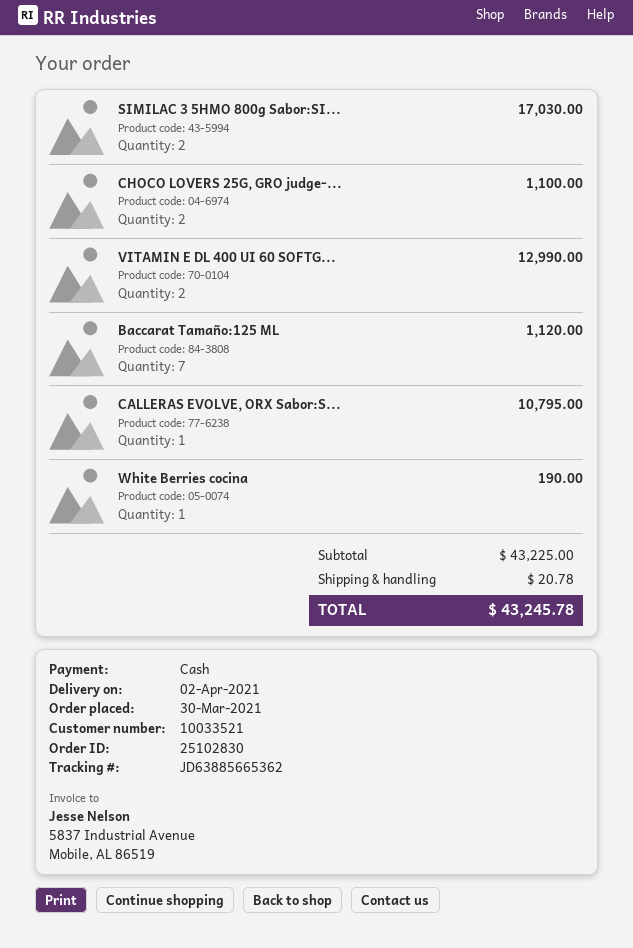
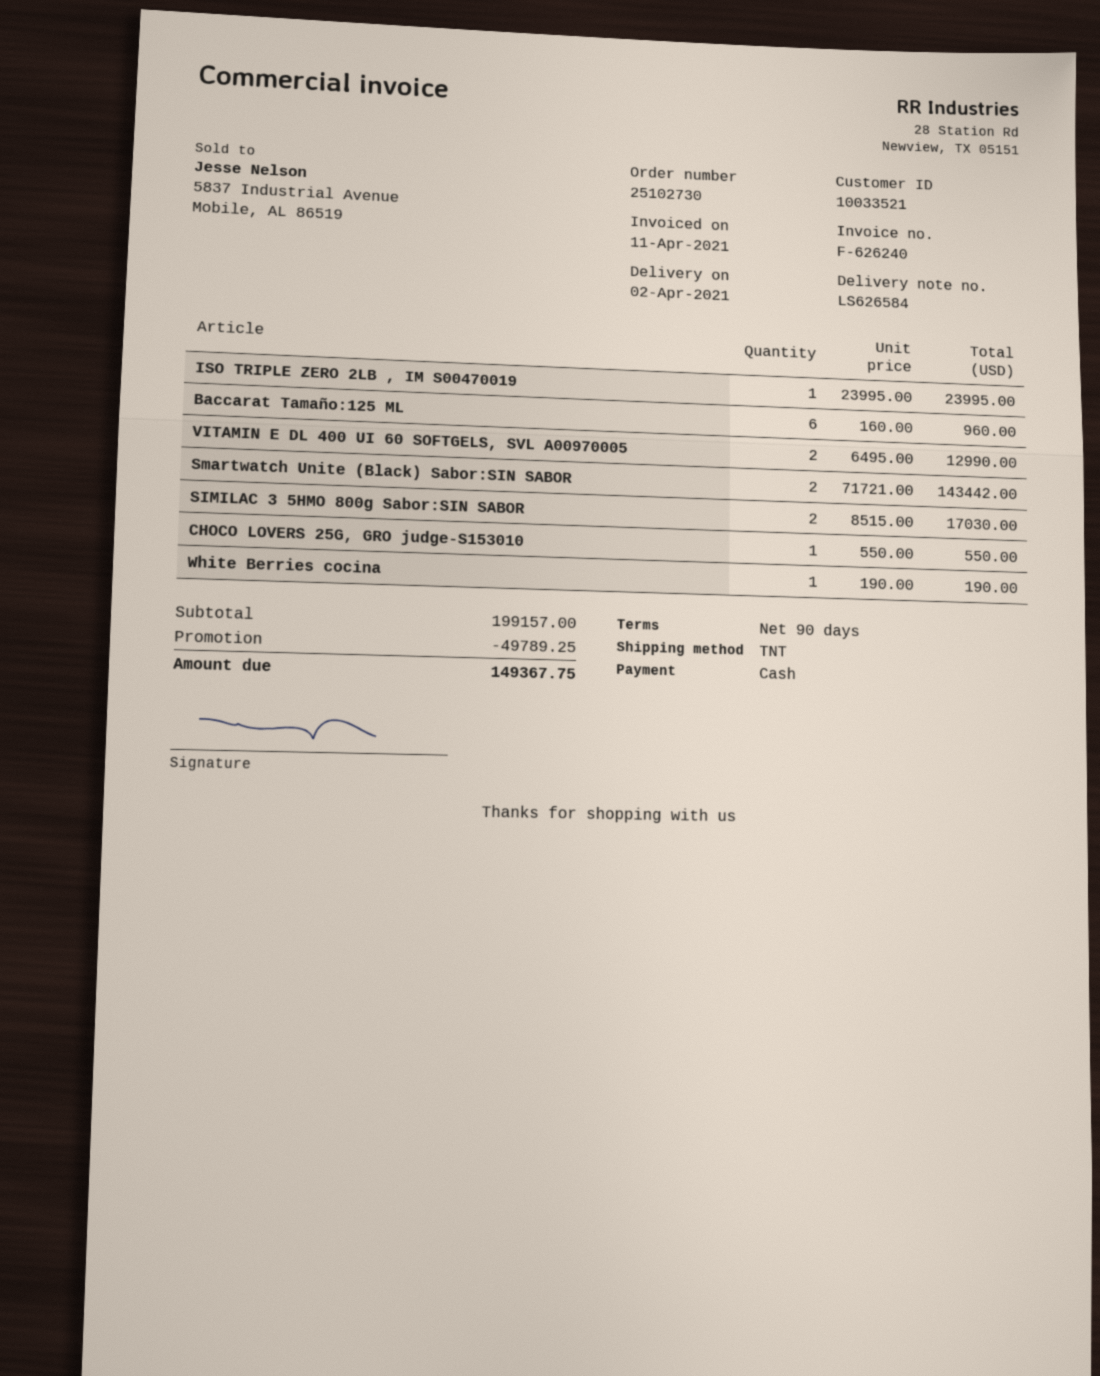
order number: 25102830 -> 25102730
CHOCO LOVERS 25G, GRO judge-...: 2 for 1100.00 -> 1 for 550.00
Baccarat Tamaño:125 ML: 7 for 1120.00 -> 6 for 960.00
CALLERAS EVOLVE, ORX Sabor:S...: 1 for 10795.00 -> none
ISO TRIPLE ZERO 2LB , IM S00470019: none -> 1 for 23995.00
Smartwatch Unite (Black) Sabor:SIN SABOR: none -> 2 for 143442.00
subtotal: 43225.00 -> 199157.00
discount: none -> 49789.25
shipping: 20.78 -> none
total: 43245.78 -> 149367.75

